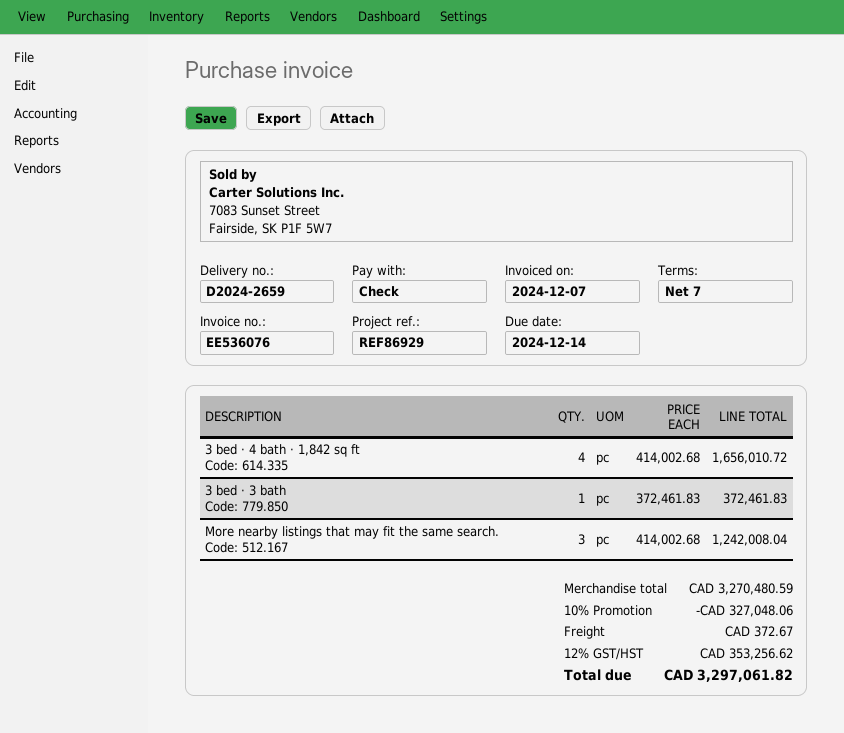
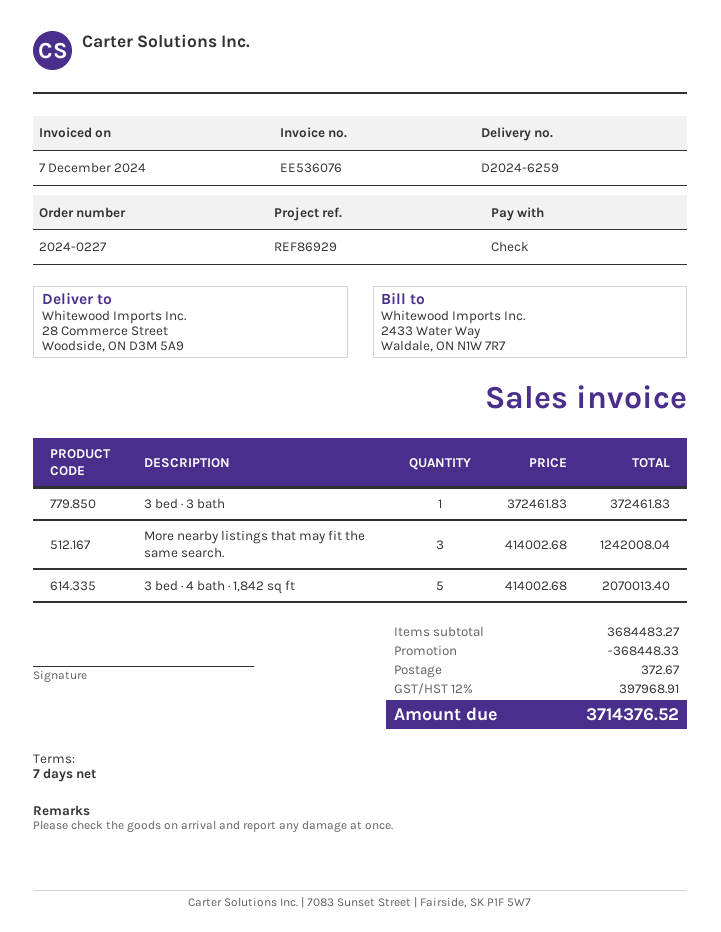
delivery note number: D2024-2659 -> D2024-6259
3 bed · 4 bath · 1,842 sq ft: 4 x 414002.68 = 1656010.72 -> 5 x 414002.68 = 2070013.40
subtotal: 3270480.59 -> 3684483.27
discount: 327048.06 -> 368448.33
tax: 12% = 353256.62 -> 12% = 397968.91
total: 3297061.82 -> 3714376.52

